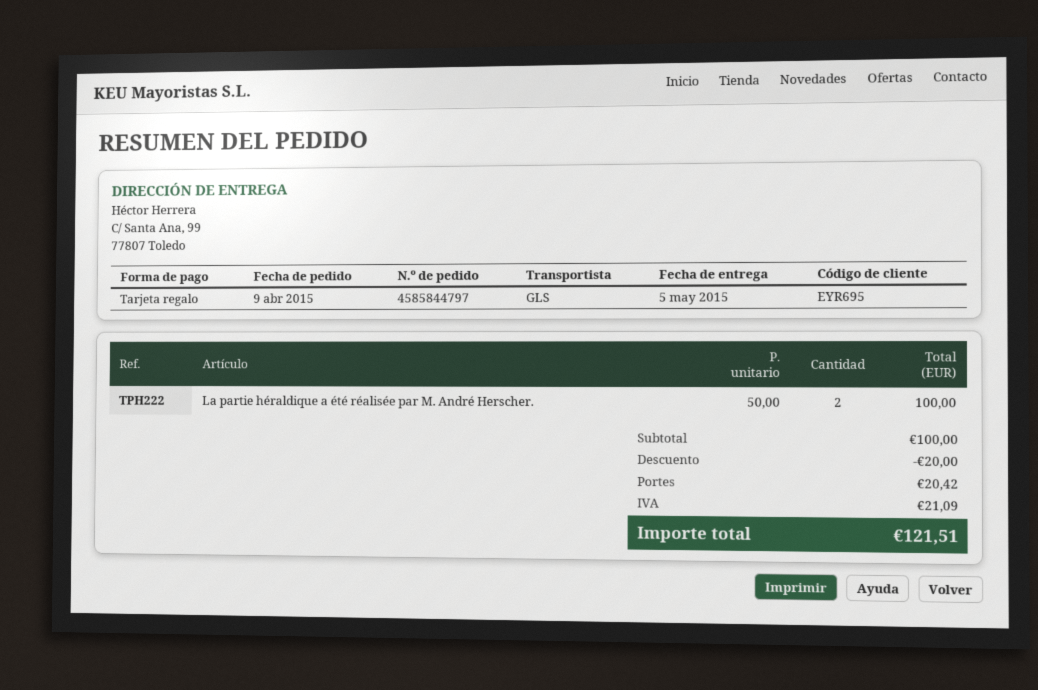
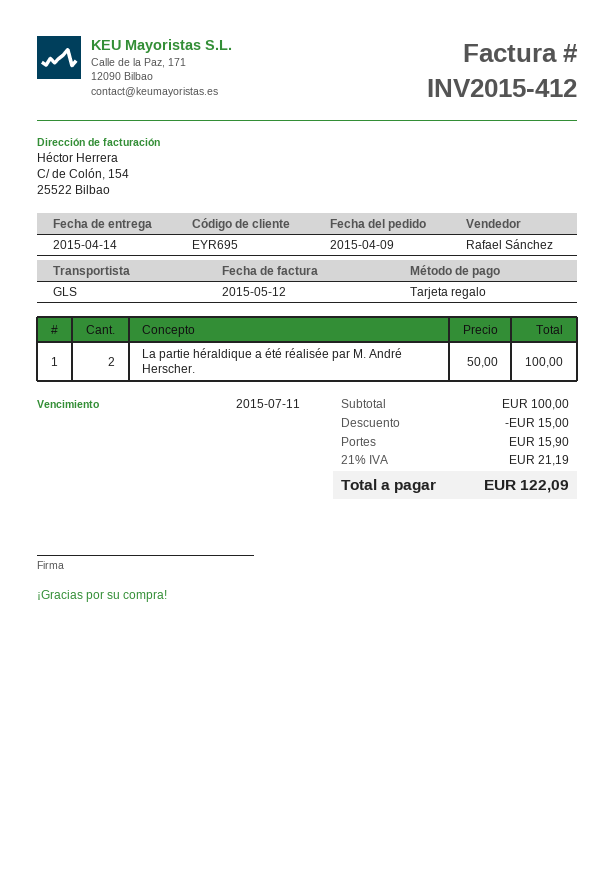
delivery date: 2015-05-05 -> 2015-04-14
discount: 20.00 -> 15.00
shipping: 20.42 -> 15.90
tax: 21.09 -> 21.19
total: 121.51 -> 122.09

